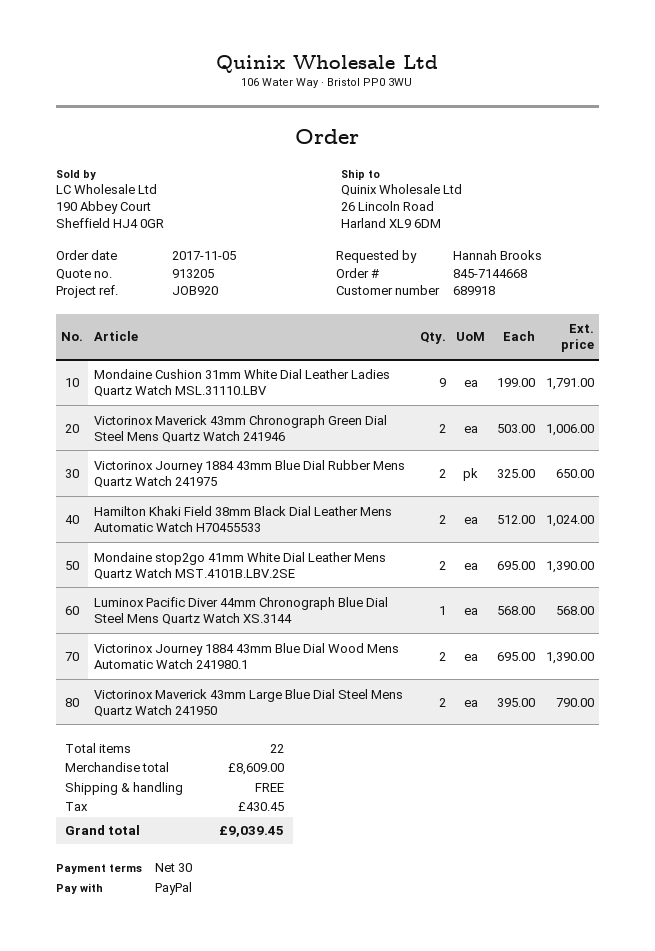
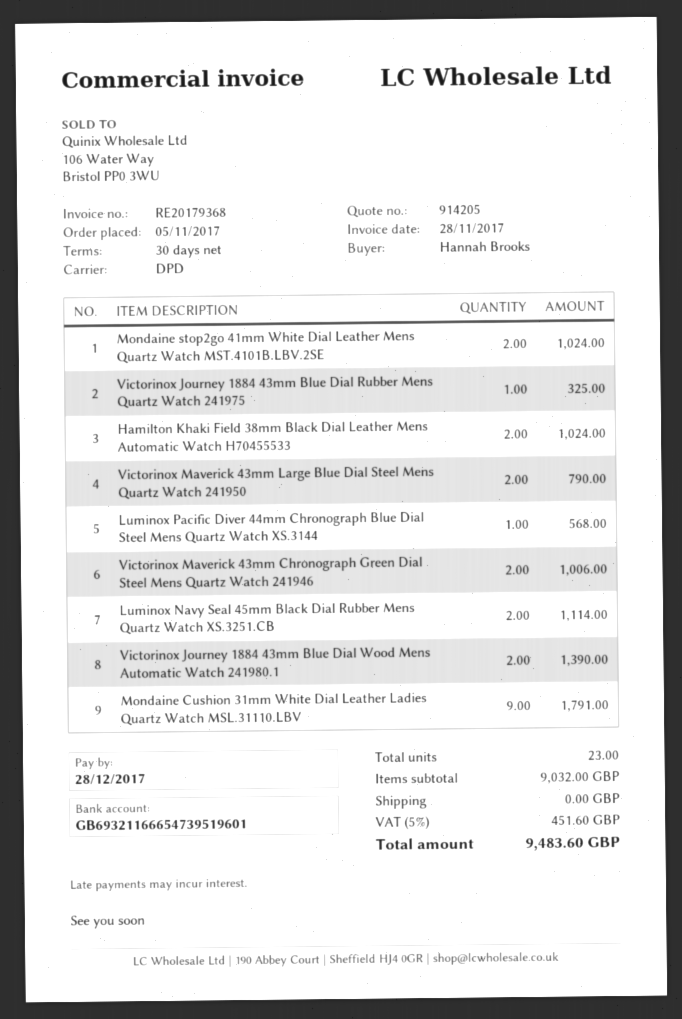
quote number: 913205 -> 914205
Victorinox Journey 1884 43mm Blue Dial Rubber Mens Quartz Watch 241975: 2 for 650.00 -> 1 for 325.00
Mondaine stop2go 41mm White Dial Leather Mens Quartz Watch MST.4101B.LBV.2SE: 2 for 1390.00 -> 2 for 1024.00
Luminox Navy Seal 45mm Black Dial Rubber Mens Quartz Watch XS.3251.CB: none -> 2 for 1114.00
total quantity: 22 -> 23
subtotal: 8609.00 -> 9032.00
tax: 430.45 -> 451.60
total: 9039.45 -> 9483.60

